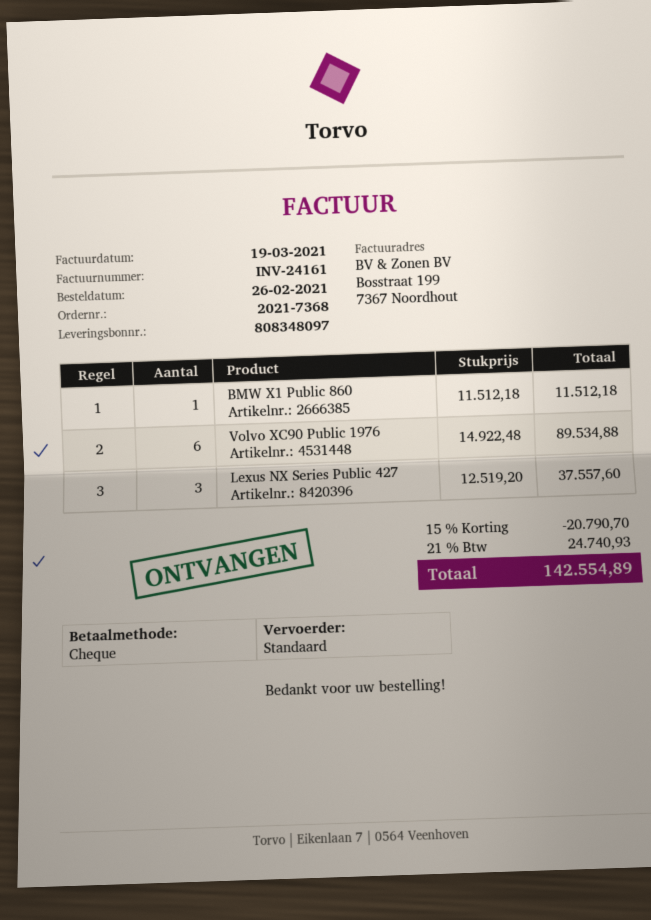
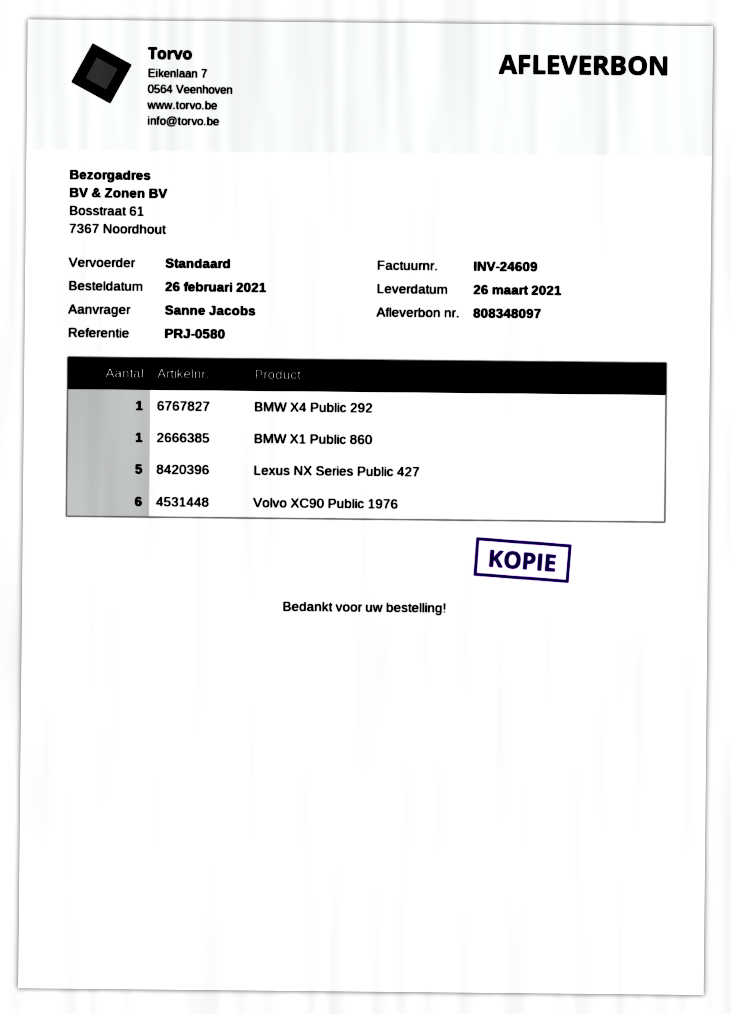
invoice number: INV-24161 -> INV-24609
Lexus NX Series Public 427: 3 -> 5
BMW X4 Public 292: none -> 1

